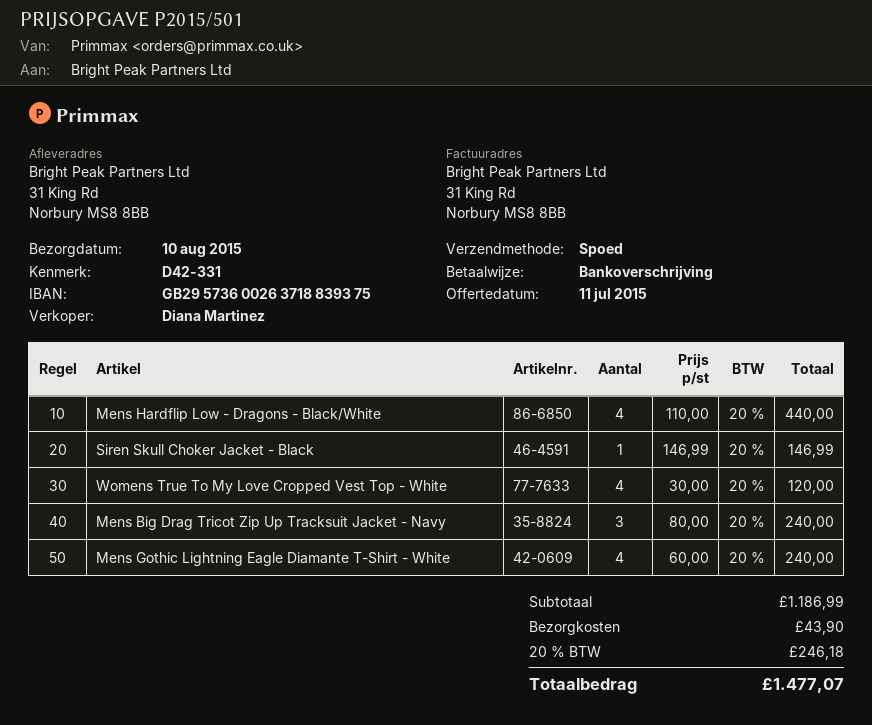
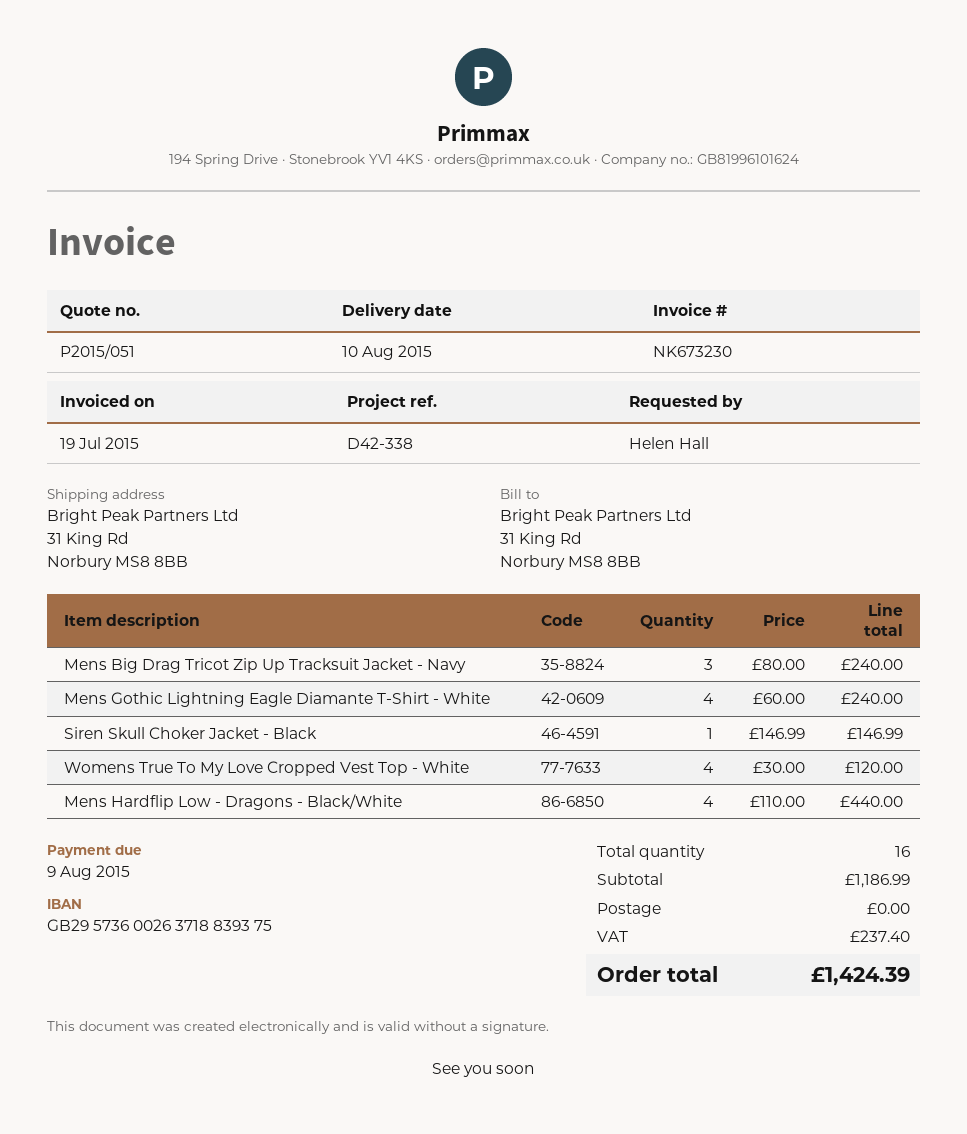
quote number: P2015/501 -> P2015/051
reference: D42-331 -> D42-338
shipping: 43.90 -> 0.00
tax: 246.18 -> 237.40
total: 1477.07 -> 1424.39

